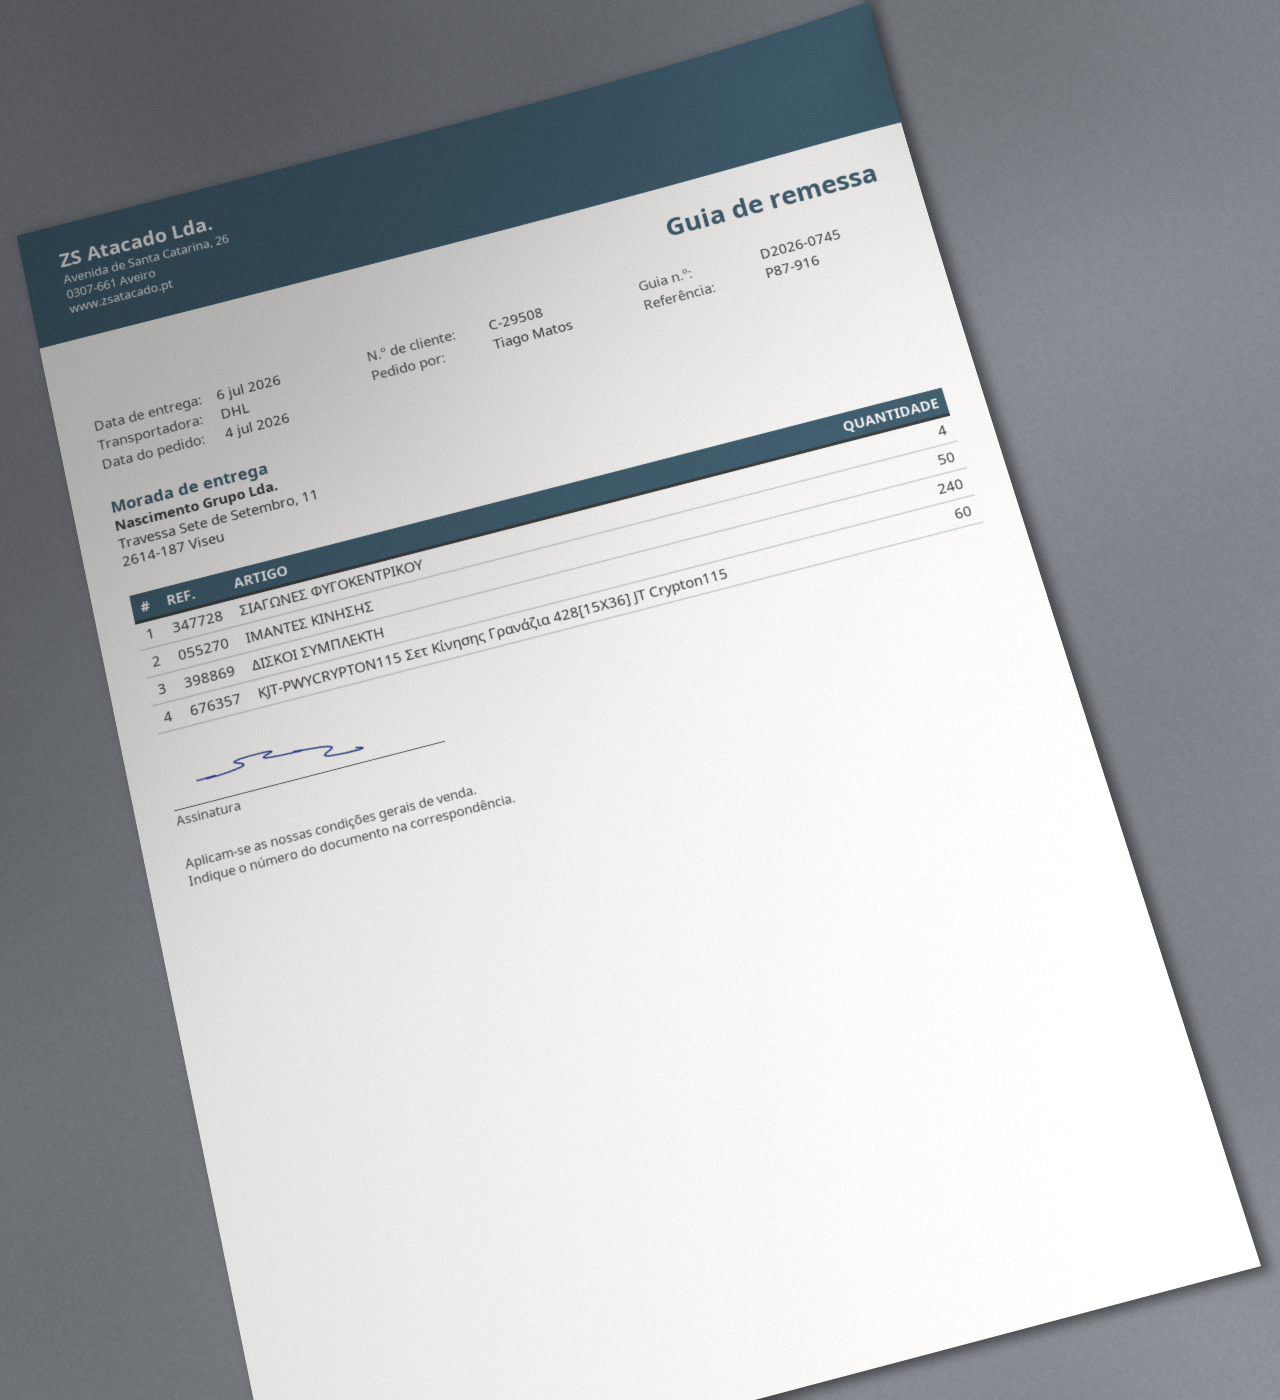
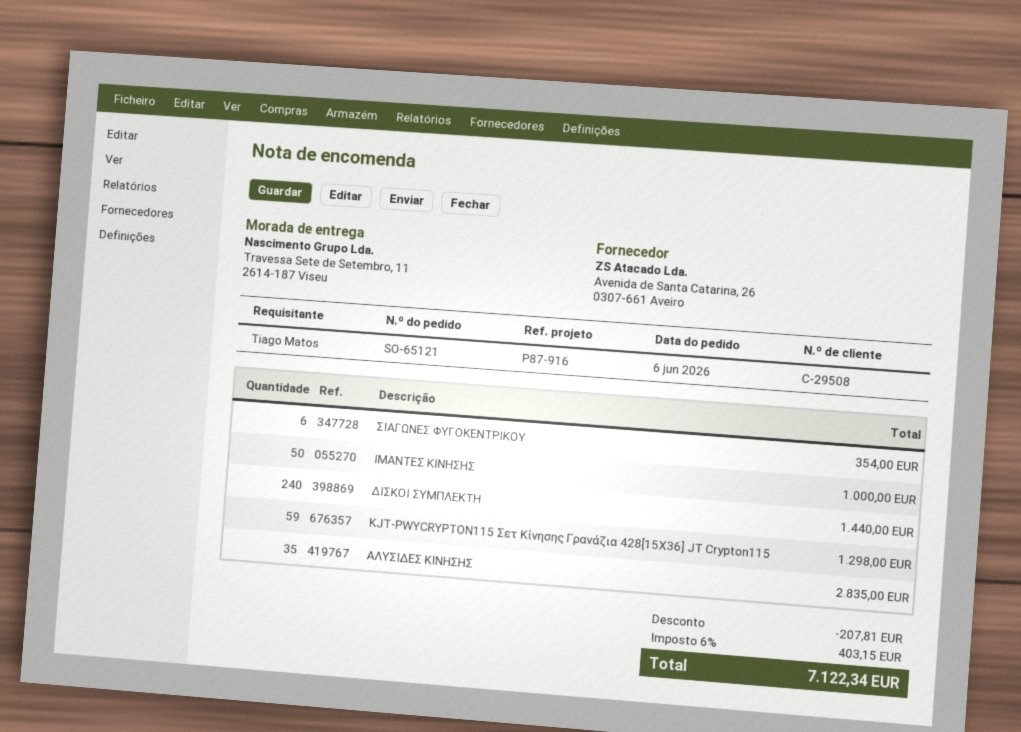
order date: 2026-07-04 -> 2026-06-06
ΣΙΑΓΩΝΕΣ ΦΥΓΟΚΕΝΤΡΙΚΟΥ: 4 -> 6
KJT-PWYCRYPTON115 Σετ Κίνησης Γρανάζια 428[15X36] JT Crypton115: 60 -> 59
ΑΛΥΣΙΔΕΣ ΚΙΝΗΣΗΣ: none -> 35

